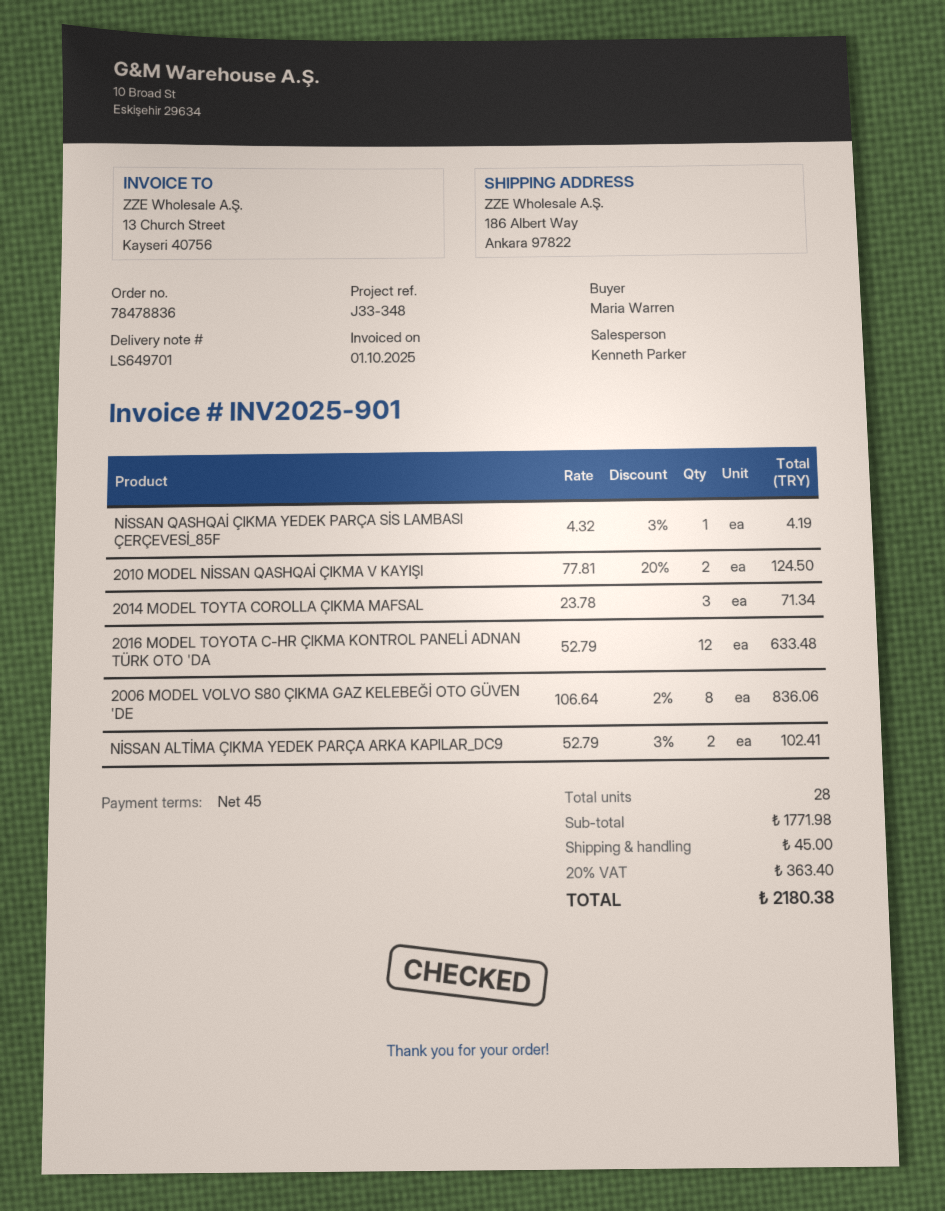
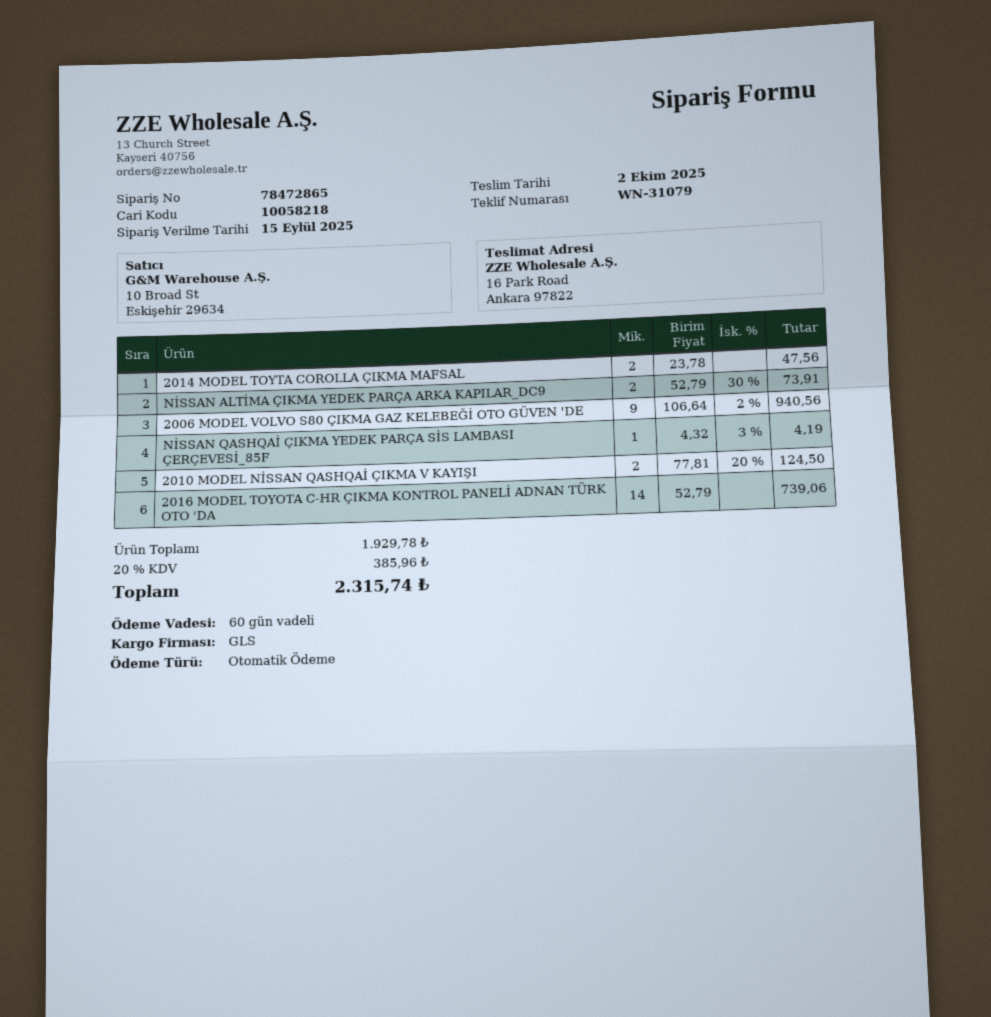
order number: 78478836 -> 78472865
payment terms: 45 days -> 60 days
ship to: 186 Albert Way, Ankara 97822 -> 16 Park Road, Ankara 97822
2014 MODEL TOYTA COROLLA ÇIKMA MAFSAL: 3 x 23.78 = 71.34 -> 2 x 23.78 = 47.56
2016 MODEL TOYOTA C-HR ÇIKMA KONTROL PANELİ ADNAN TÜRK OTO 'DA: 12 x 52.79 = 633.48 -> 14 x 52.79 = 739.06
2006 MODEL VOLVO S80 ÇIKMA GAZ KELEBEĞİ OTO GÜVEN 'DE: 8 x 106.64 - 2% = 836.06 -> 9 x 106.64 - 2% = 940.56
NİSSAN ALTİMA ÇIKMA YEDEK PARÇA ARKA KAPILAR_DC9: 2 x 52.79 - 3% = 102.41 -> 2 x 52.79 - 30% = 73.91
subtotal: 1771.98 -> 1929.78
shipping: 45.00 -> none
tax: 20% = 363.40 -> 20% = 385.96
total: 2180.38 -> 2315.74

